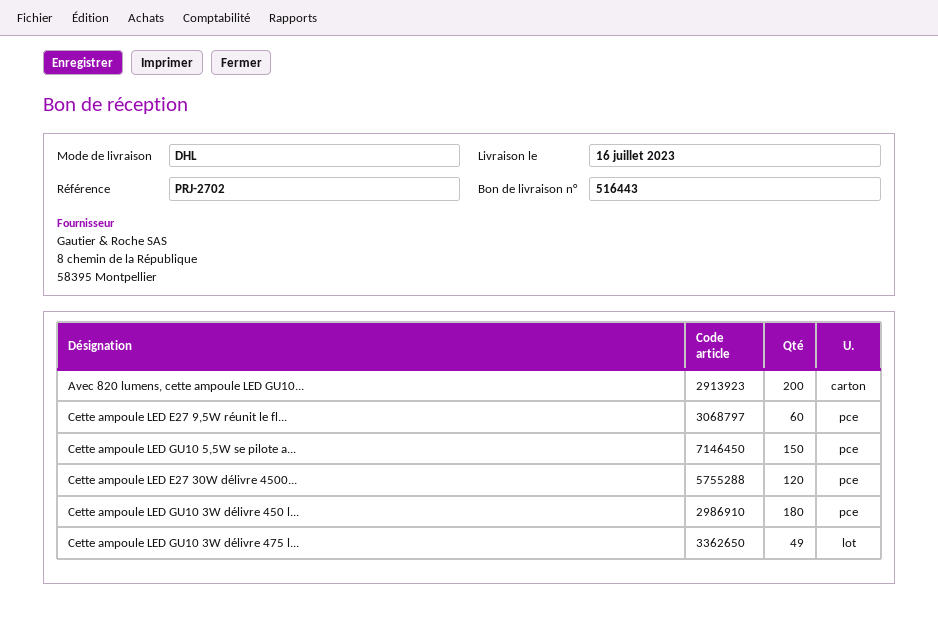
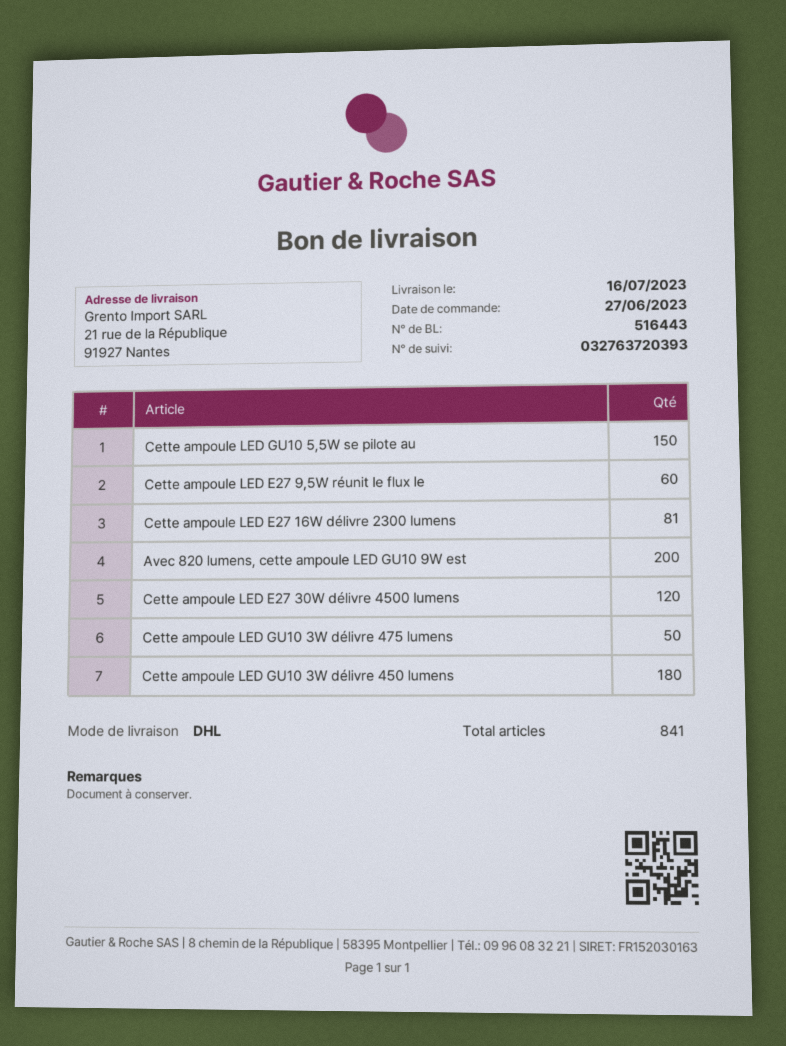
Cette ampoule LED GU10 3W délivre 475 l...: 49 -> 50
Cette ampoule LED E27 16W délivre 2300 lumens: none -> 81

